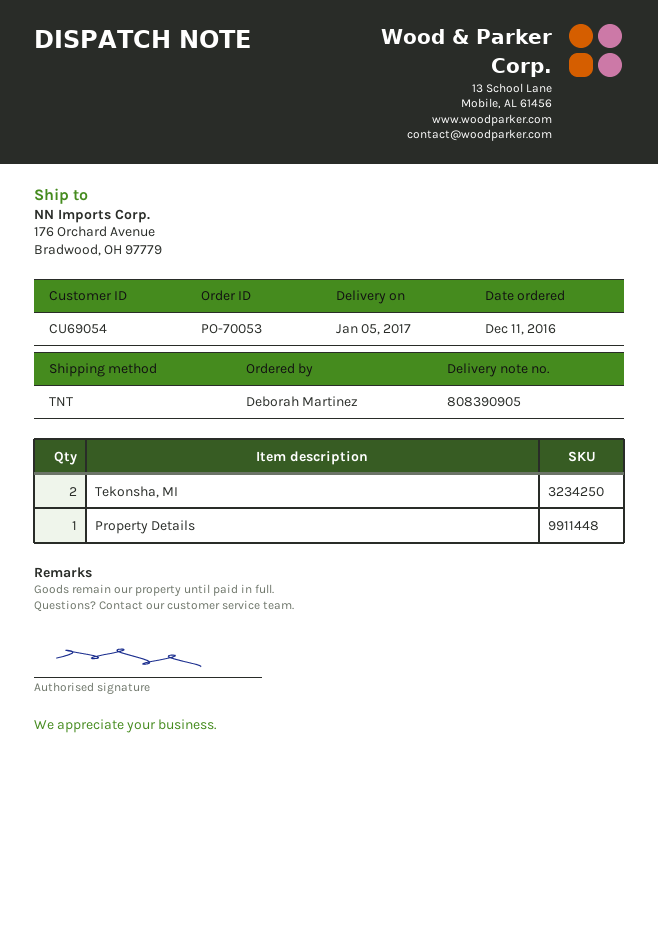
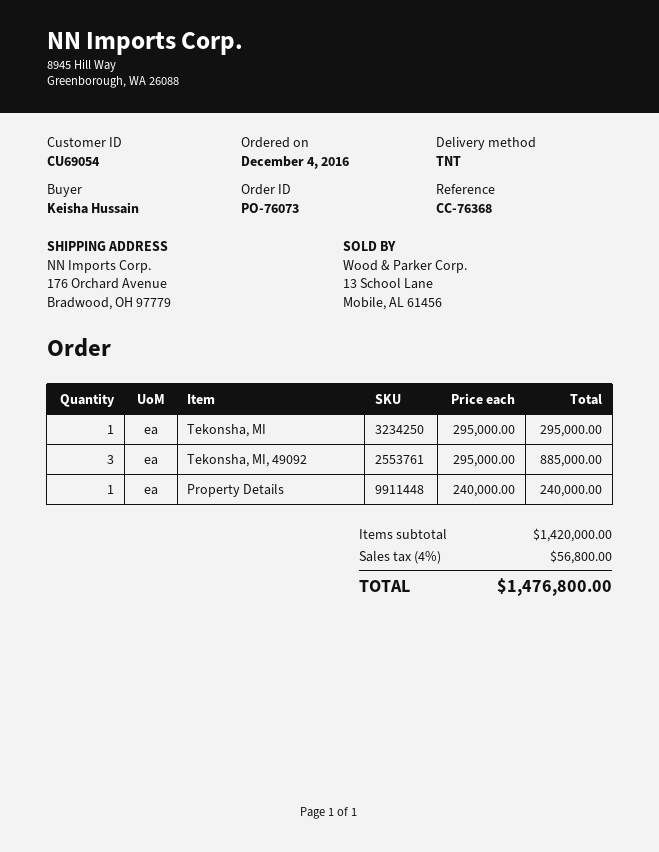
order number: PO-70053 -> PO-76073
order date: 2016-12-11 -> 2016-12-04
ordered by: Deborah Martinez -> Keisha Hussain
Tekonsha, MI: 2 -> 1
Tekonsha, MI, 49092: none -> 3

